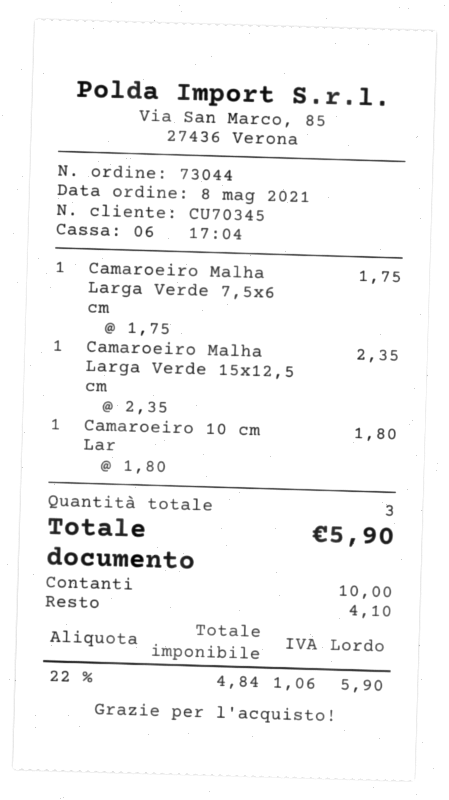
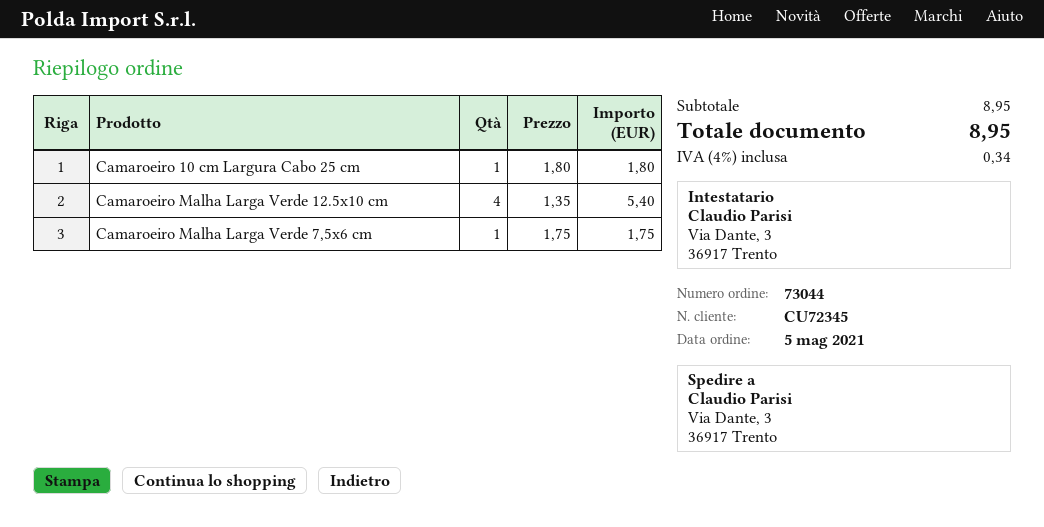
order date: 2021-05-08 -> 2021-05-05
customer number: CU70345 -> CU72345
Camaroeiro Malha Larga Verde 15x12,5 cm: 1 x 2.35 = 2.35 -> none
Camaroeiro Malha Larga Verde 12.5x10 cm: none -> 4 x 1.35 = 5.40
tax: 22% = 1.06 -> 4% = 0.34
total: 5.90 -> 8.95

